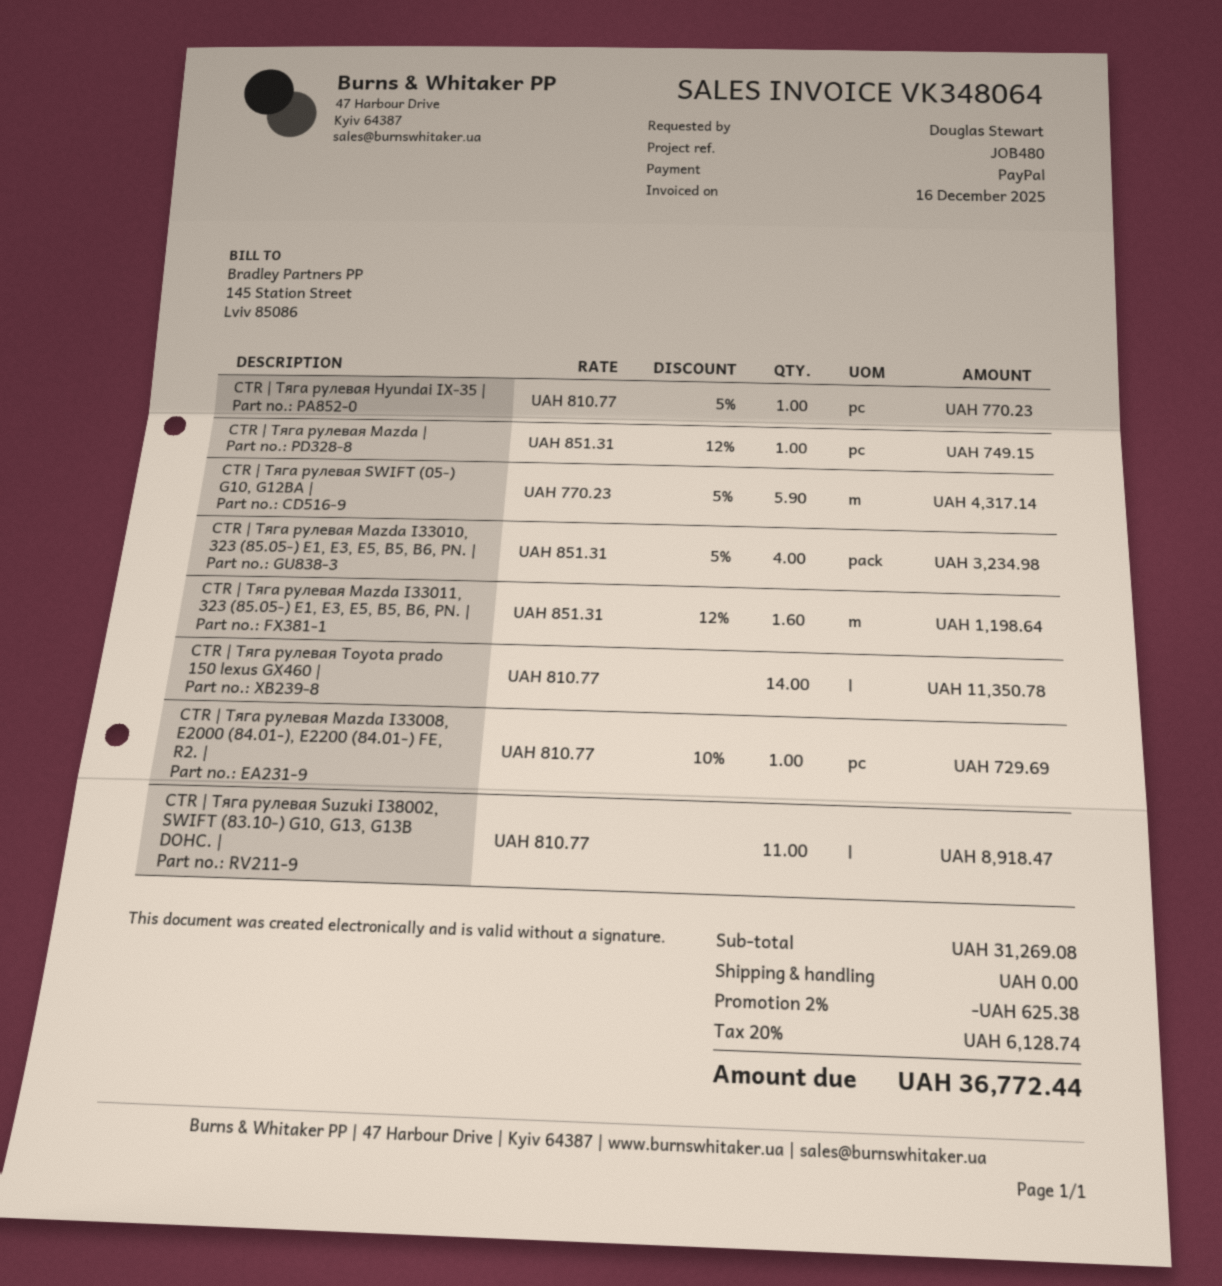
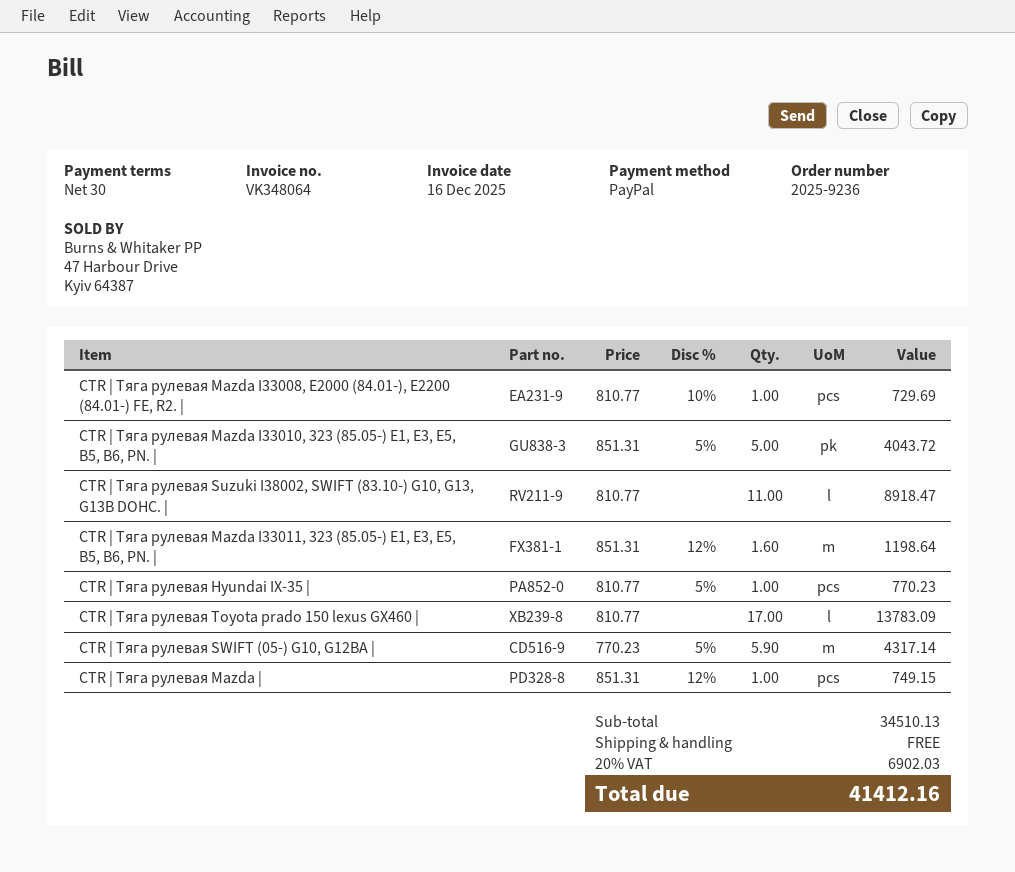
CTR | Тяга рулевая Mazda I33010, 323 (85.05-) E1, E3, E5, B5, B6, PN. |: 4 x 851.31 - 5% = 3234.98 -> 5 x 851.31 - 5% = 4043.72
CTR | Тяга рулевая Toyota prado 150 lexus GX460 |: 14 x 810.77 = 11350.78 -> 17 x 810.77 = 13783.09
subtotal: 31269.08 -> 34510.13
discount: 2% = 625.38 -> none
tax: 20% = 6128.74 -> 20% = 6902.03
total: 36772.44 -> 41412.16

